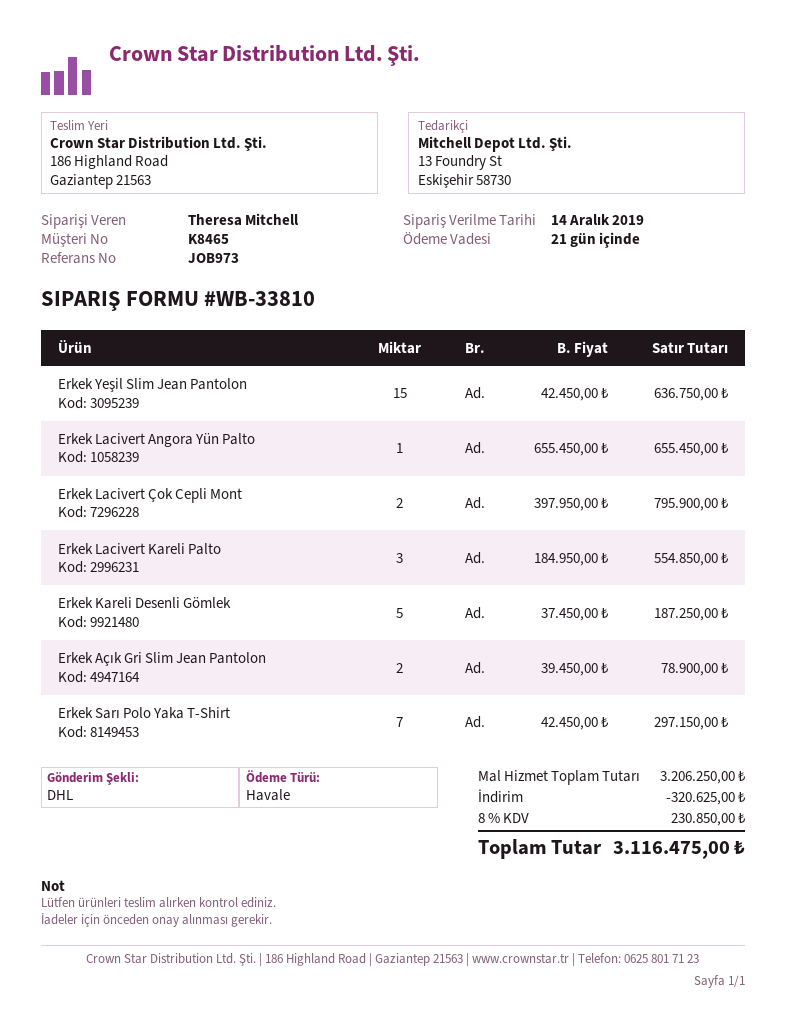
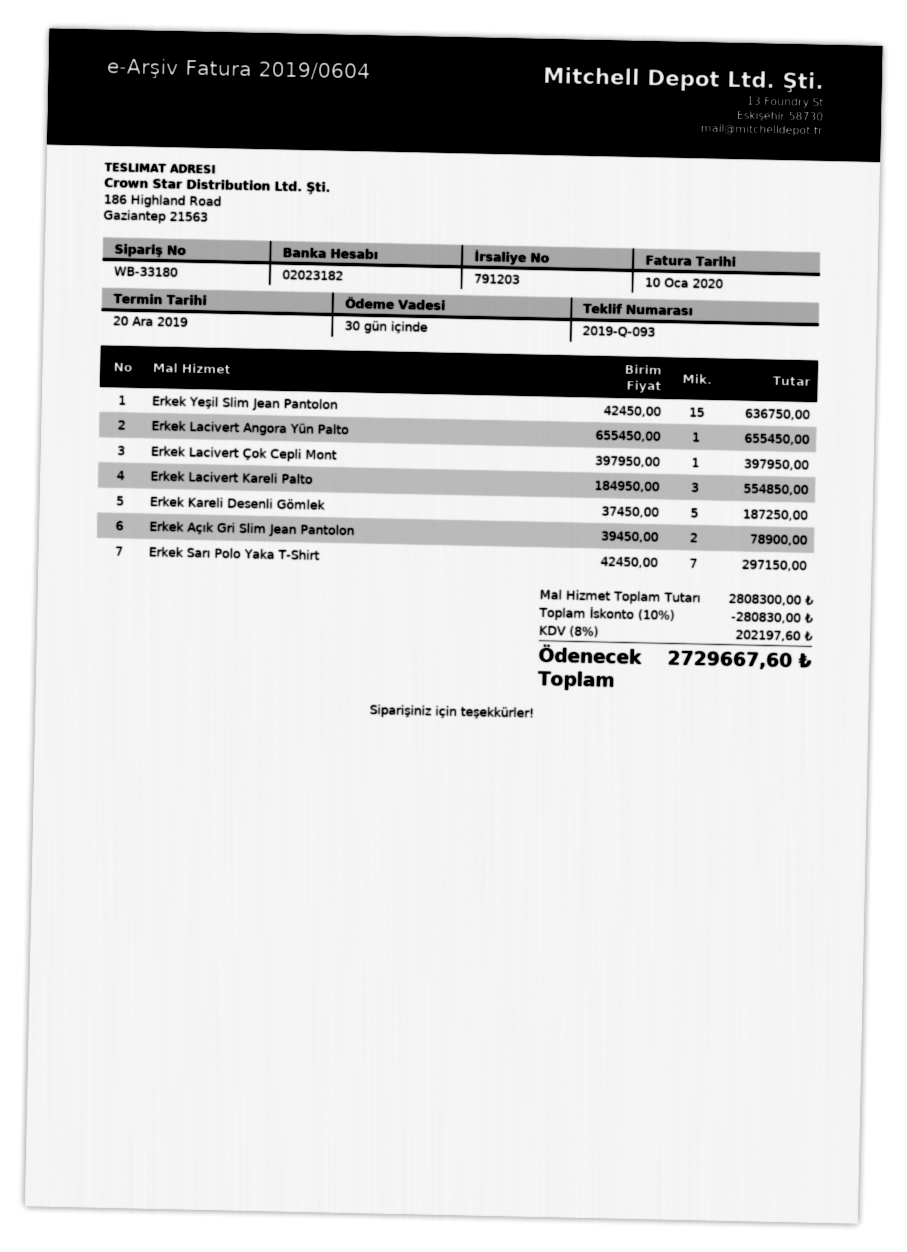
order number: WB-33810 -> WB-33180
payment terms: 21 days -> 30 days
Erkek Lacivert Çok Cepli Mont: 2 x 397950.00 = 795900.00 -> 1 x 397950.00 = 397950.00
subtotal: 3206250.00 -> 2808300.00
discount: 320625.00 -> 280830.00
tax: 8% = 230850.00 -> 8% = 202197.60
total: 3116475.00 -> 2729667.60

